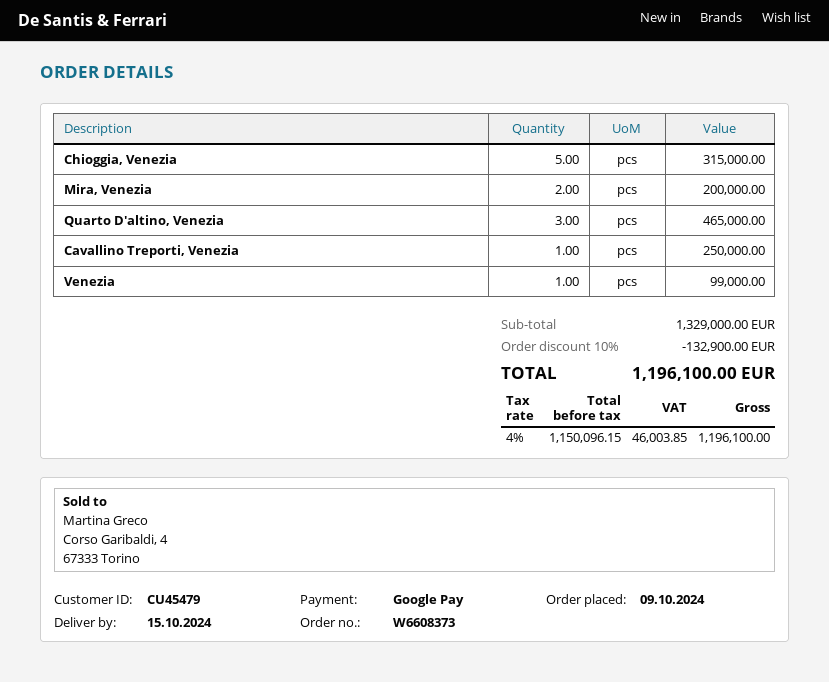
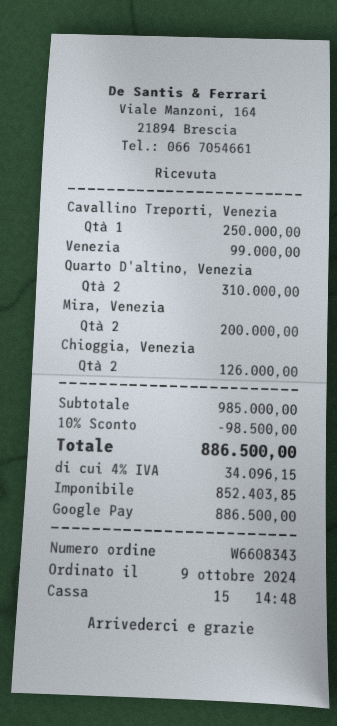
order number: W6608373 -> W6608343
Chioggia, Venezia: 5 for 315000.00 -> 2 for 126000.00
Quarto D'altino, Venezia: 3 for 465000.00 -> 2 for 310000.00
subtotal: 1329000.00 -> 985000.00
discount: 10% = 132900.00 -> 10% = 98500.00
net: 1150096.15 -> 852403.85
tax: 4% = 46003.85 -> 4% = 34096.15
total: 1196100.00 -> 886500.00

